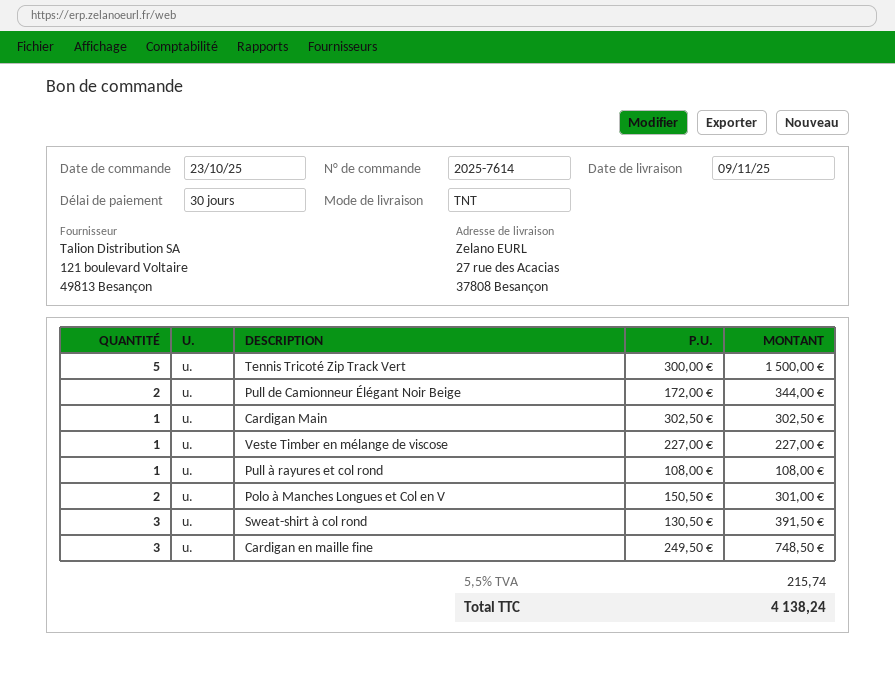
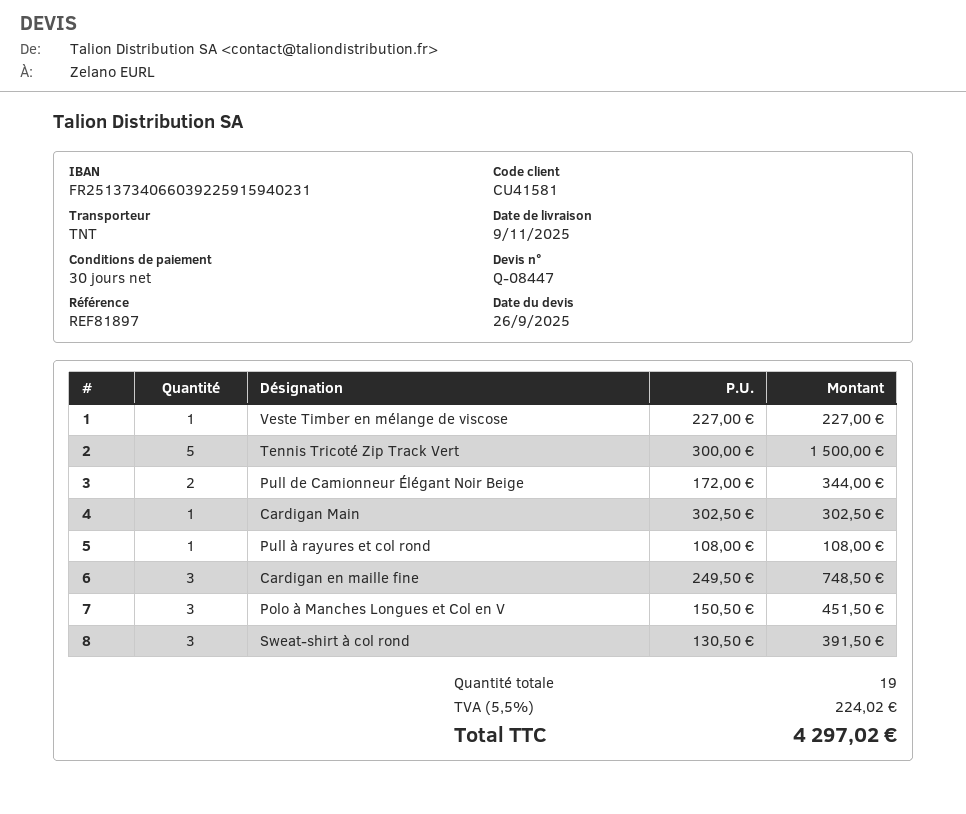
Polo à Manches Longues et Col en V: 2 x 150.50 = 301.00 -> 3 x 150.50 = 451.50
tax: 5.5% = 215.74 -> 5.5% = 224.02
total: 4138.24 -> 4297.02

